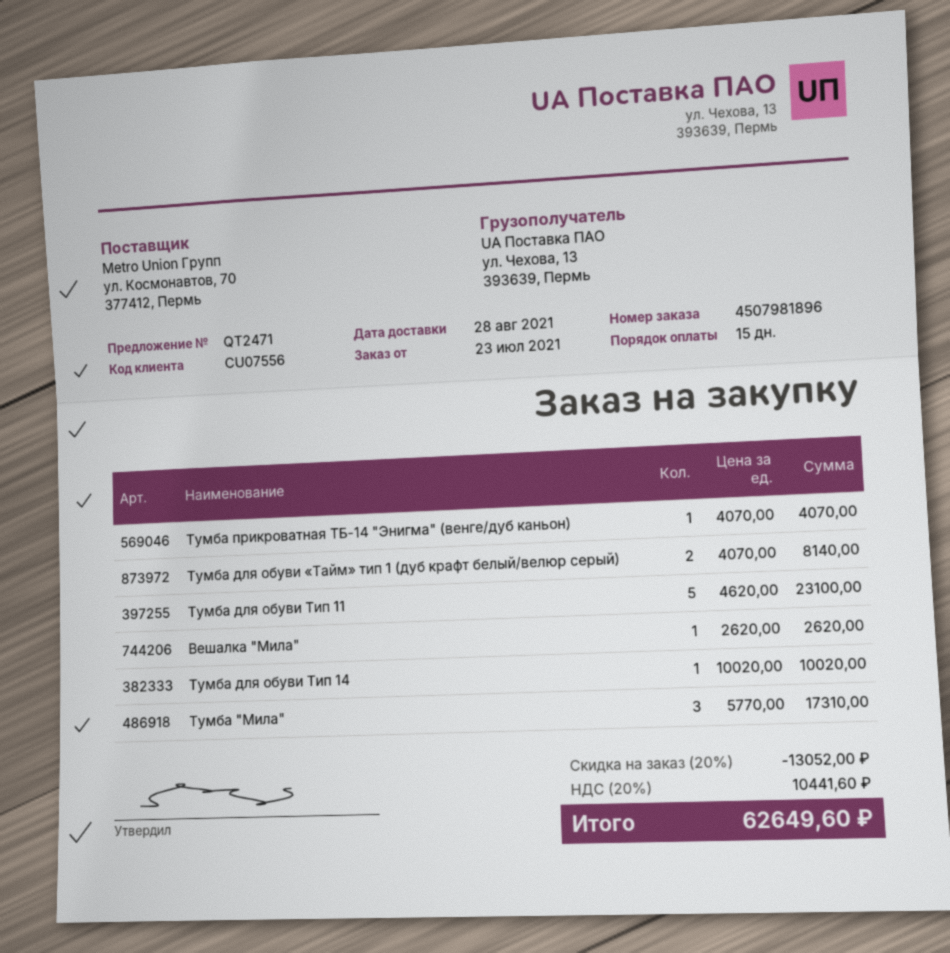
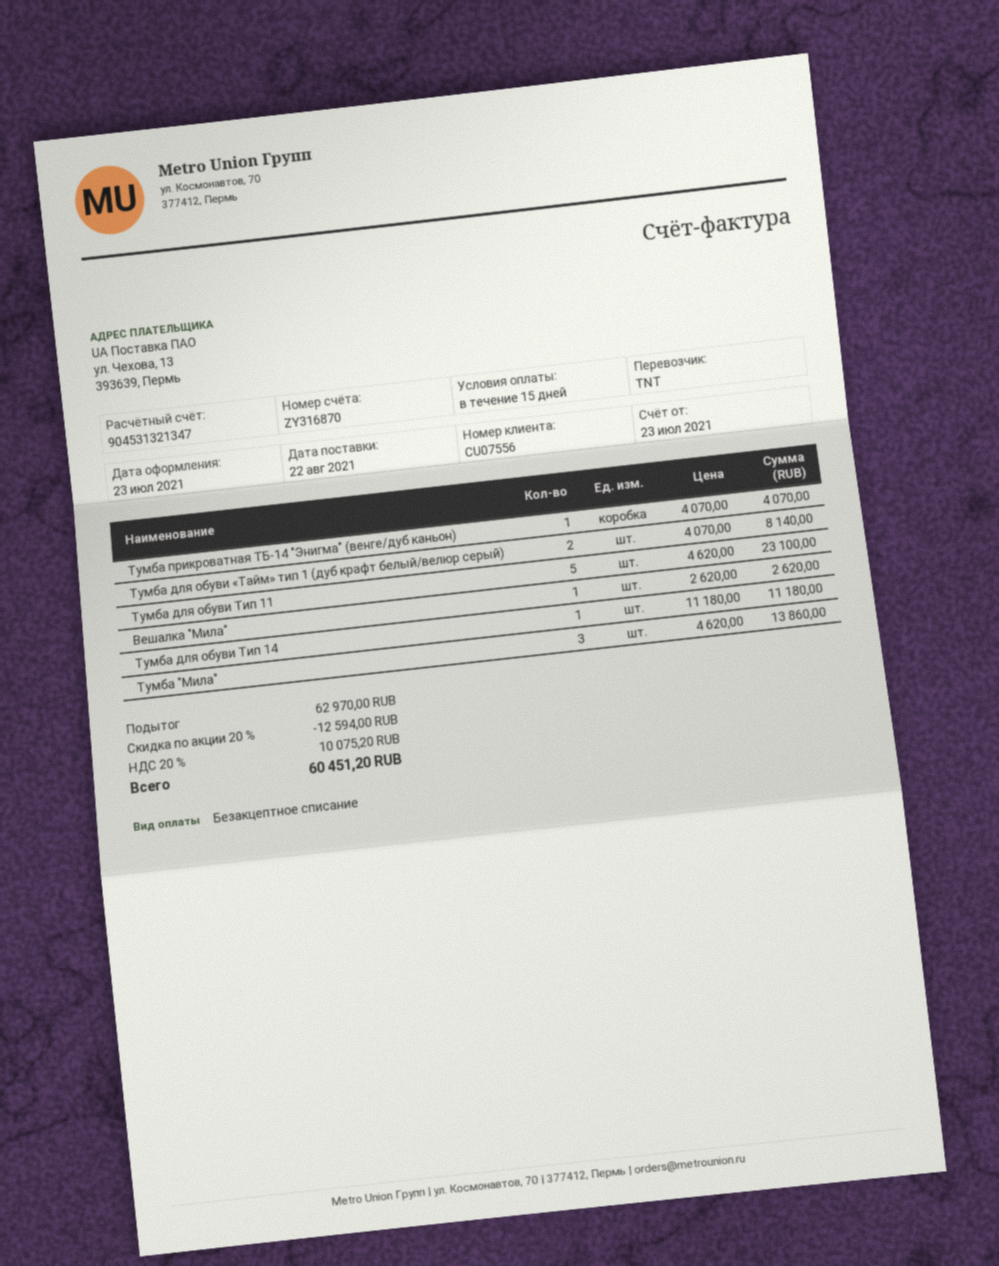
delivery date: 2021-08-28 -> 2021-08-22
Тумба для обуви Тип 14: 1 x 10020.00 = 10020.00 -> 1 x 11180.00 = 11180.00
Тумба "Мила": 3 x 5770.00 = 17310.00 -> 3 x 4620.00 = 13860.00
discount: 20% = 13052.00 -> 20% = 12594.00
tax: 20% = 10441.60 -> 20% = 10075.20
total: 62649.60 -> 60451.20

